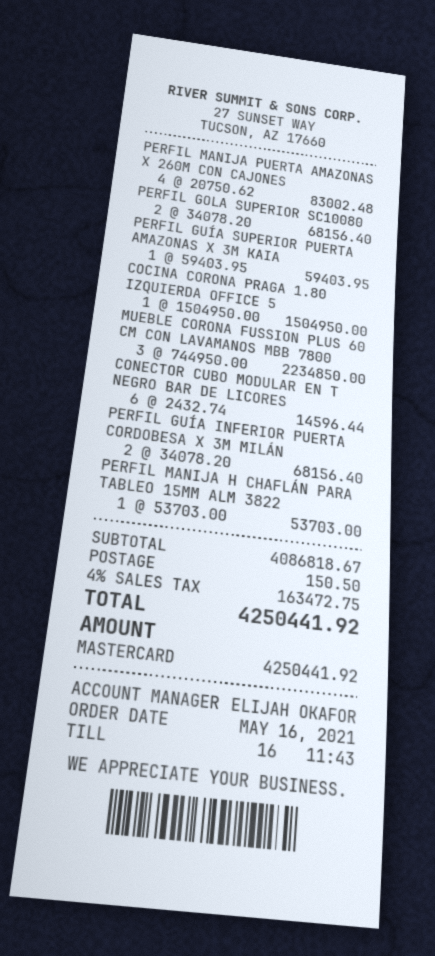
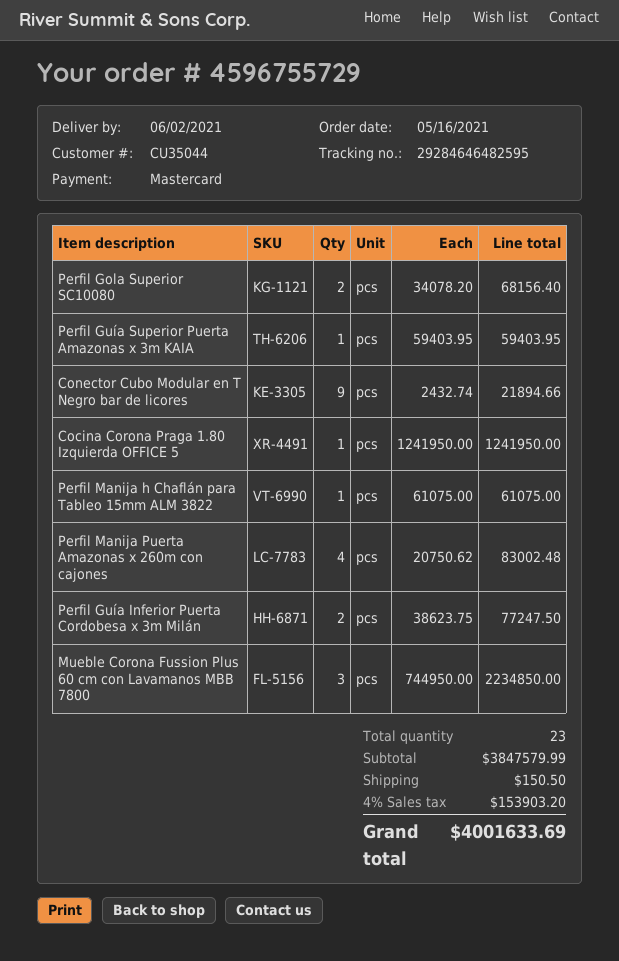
COCINA CORONA PRAGA 1.80 IZQUIERDA OFFICE 5: 1 x 1504950.00 = 1504950.00 -> 1 x 1241950.00 = 1241950.00
CONECTOR CUBO MODULAR EN T NEGRO BAR DE LICORES: 6 x 2432.74 = 14596.44 -> 9 x 2432.74 = 21894.66
PERFIL GUÍA INFERIOR PUERTA CORDOBESA X 3M MILÁN: 2 x 34078.20 = 68156.40 -> 2 x 38623.75 = 77247.50
PERFIL MANIJA H CHAFLÁN PARA TABLEO 15MM ALM 3822: 1 x 53703.00 = 53703.00 -> 1 x 61075.00 = 61075.00
subtotal: 4086818.67 -> 3847579.99
tax: 4% = 163472.75 -> 4% = 153903.20
total: 4250441.92 -> 4001633.69

